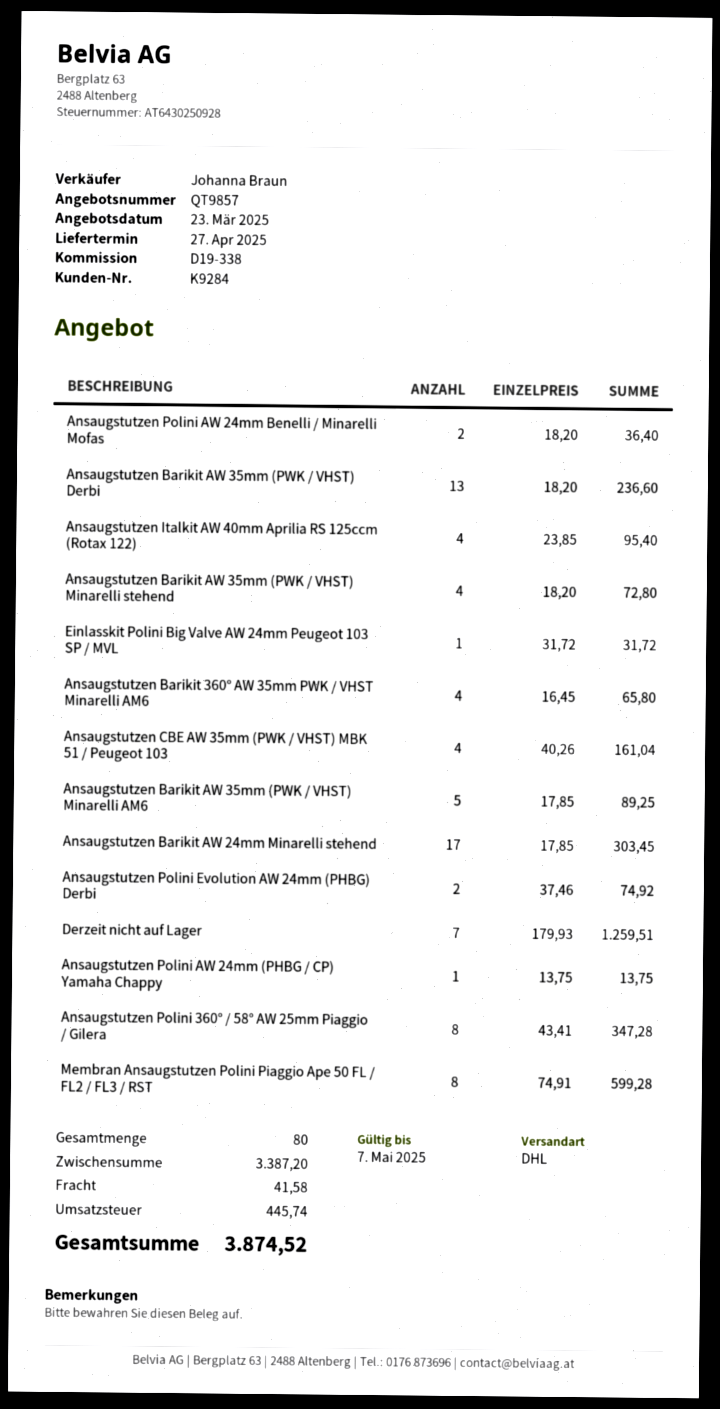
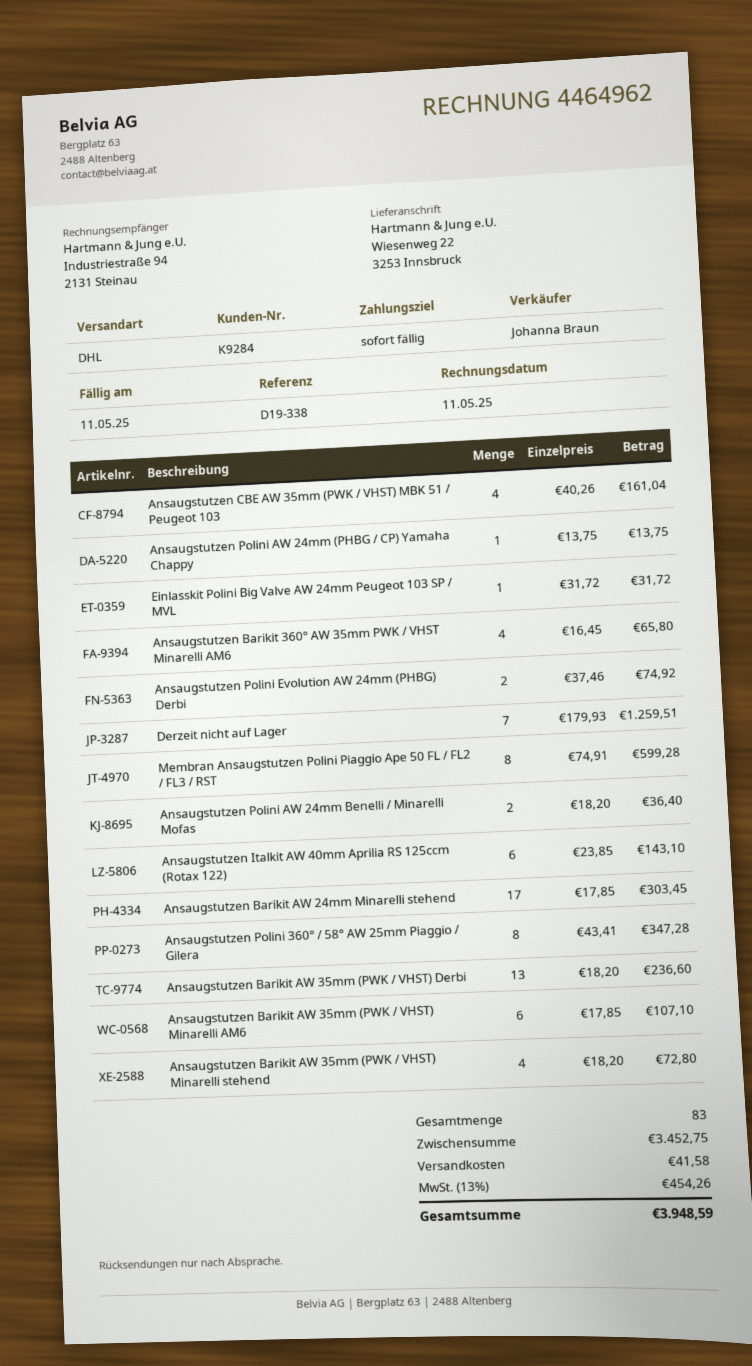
Ansaugstutzen Italkit AW 40mm Aprilia RS 125ccm (Rotax 122): 4 x 23.85 = 95.40 -> 6 x 23.85 = 143.10
Ansaugstutzen Barikit AW 35mm (PWK / VHST) Minarelli AM6: 5 x 17.85 = 89.25 -> 6 x 17.85 = 107.10
total quantity: 80 -> 83
subtotal: 3387.20 -> 3452.75
tax: 445.74 -> 454.26
total: 3874.52 -> 3948.59

